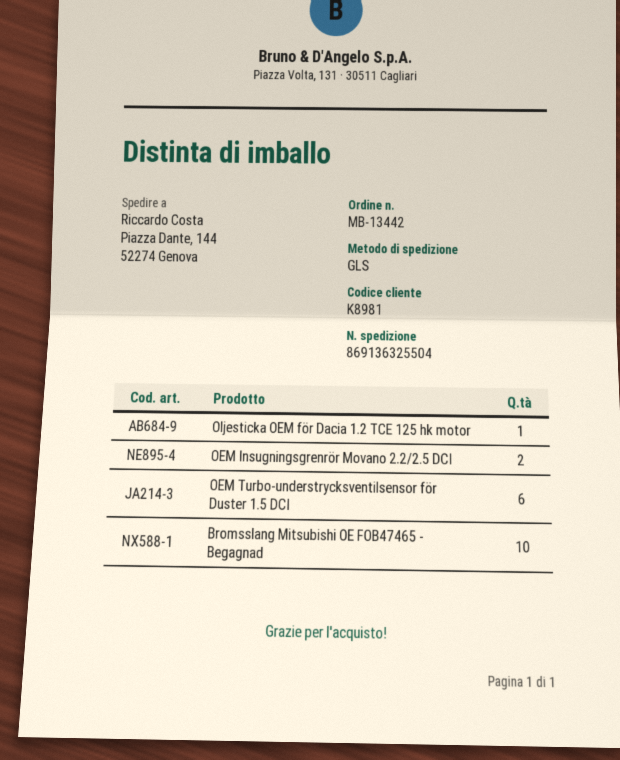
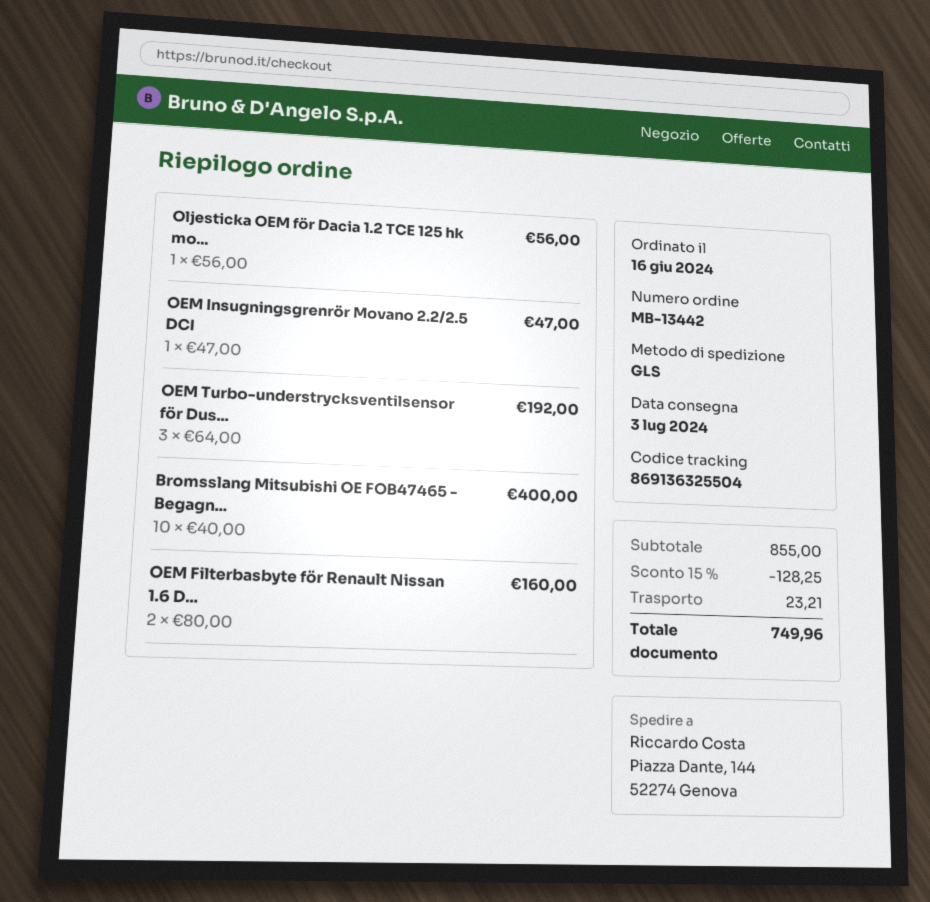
OEM Insugningsgrenrör Movano 2.2/2.5 DCI: 2 -> 1
OEM Turbo-understrycksventilsensor för Duster 1.5 DCI: 6 -> 3
OEM Filterbasbyte för Renault Nissan 1.6 D...: none -> 2

